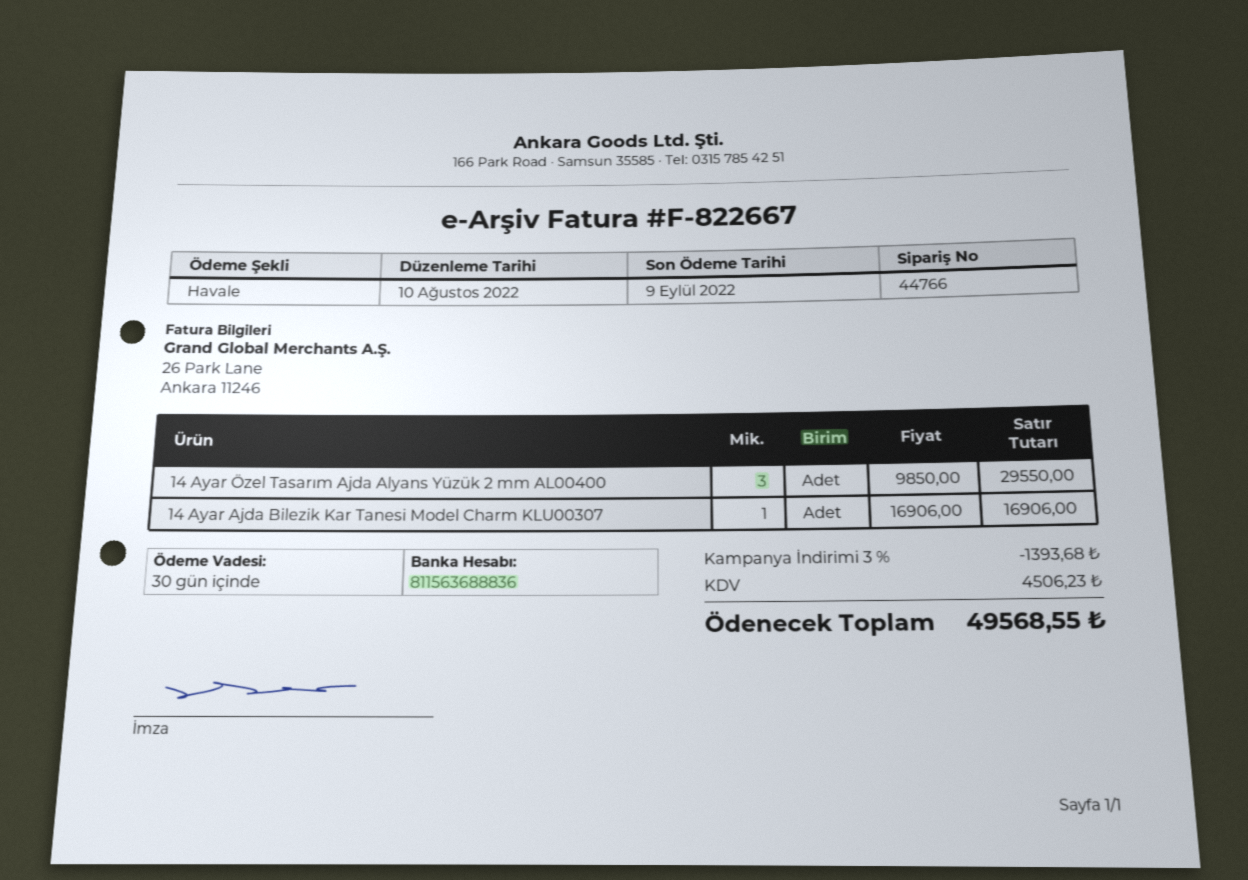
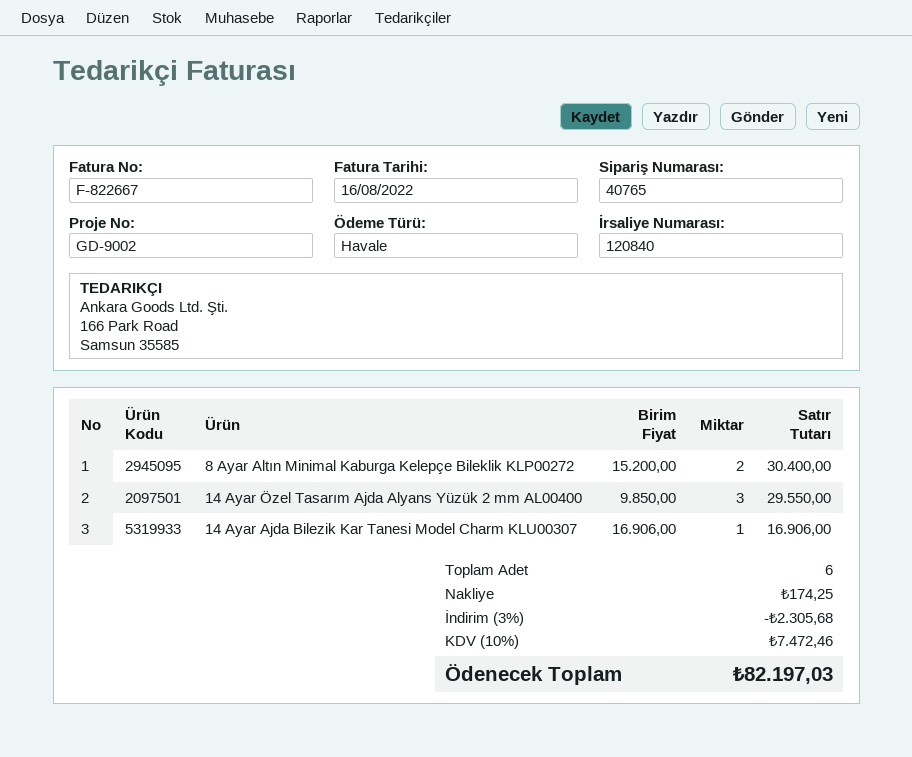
order number: 44766 -> 40765
invoice date: 2022-08-10 -> 2022-08-16
8 Ayar Altın Minimal Kaburga Kelepçe Bileklik KLP00272: none -> 2 x 15200.00 = 30400.00
discount: 3% = 1393.68 -> 3% = 2305.68
shipping: none -> 174.25
tax: 4506.23 -> 7472.46
total: 49568.55 -> 82197.03

